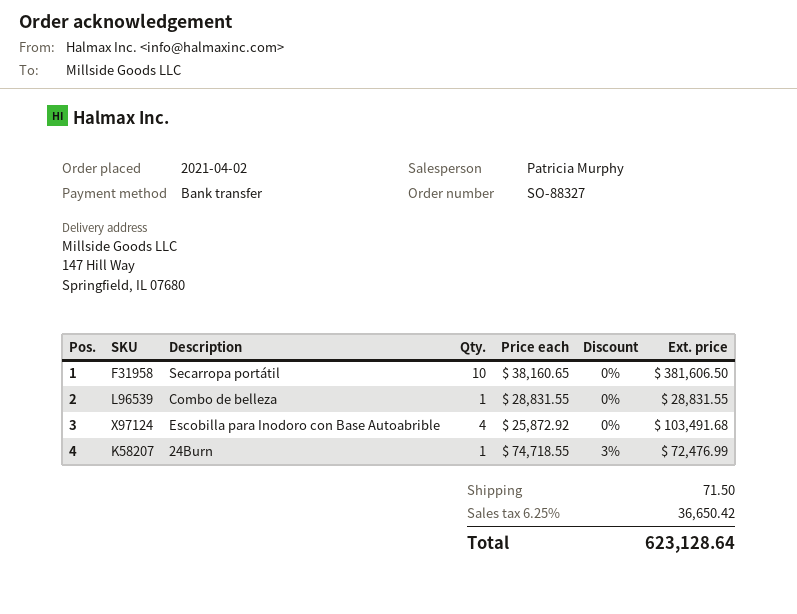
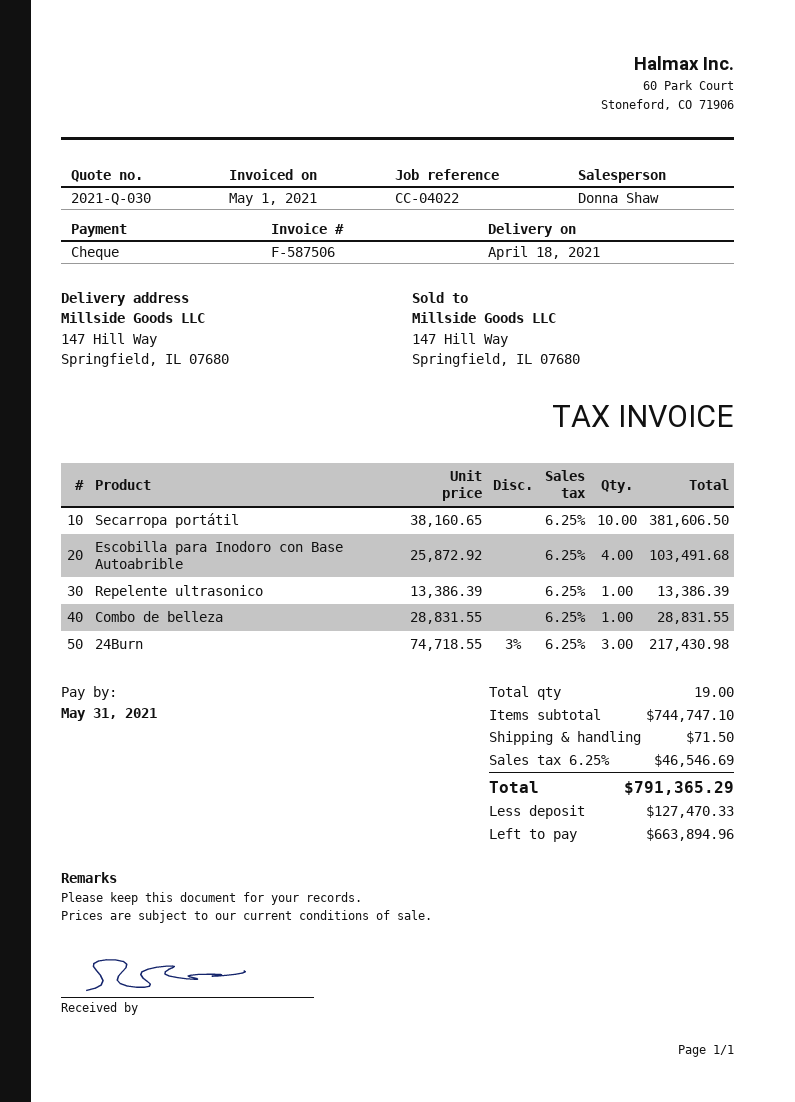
sales rep: Patricia Murphy -> Donna Shaw
payment method: bank transfer -> cheque
24Burn: 1 x 74718.55 - 3% = 72476.99 -> 3 x 74718.55 - 3% = 217430.98
Repelente ultrasonico: none -> 1 x 13386.39 = 13386.39
tax: 6.25% = 36650.42 -> 6.25% = 46546.69
total: 623128.64 -> 791365.29

